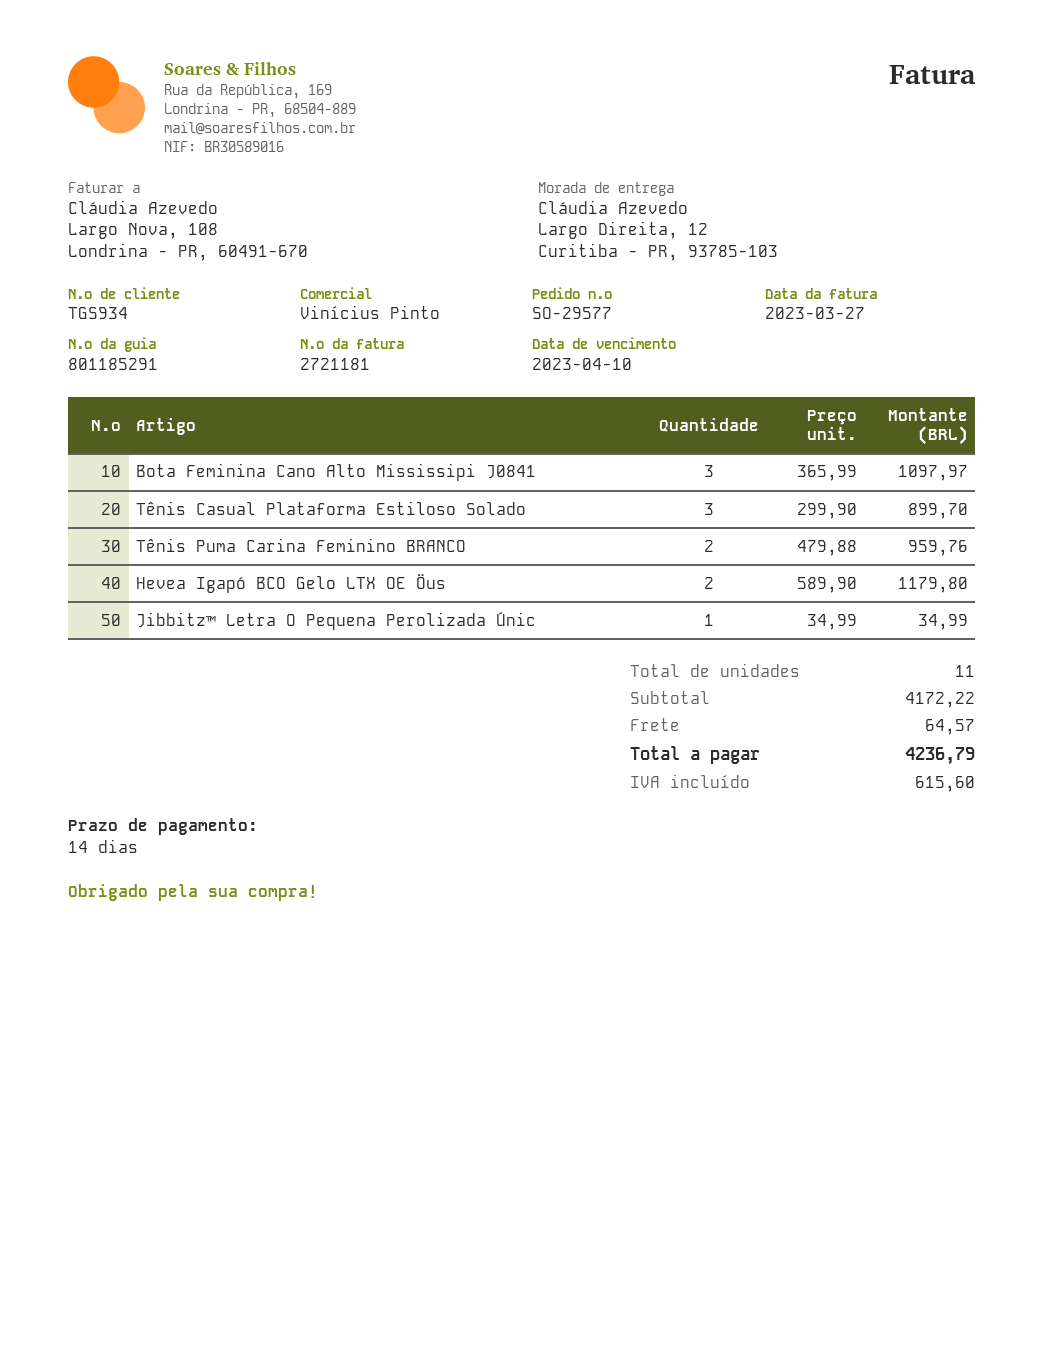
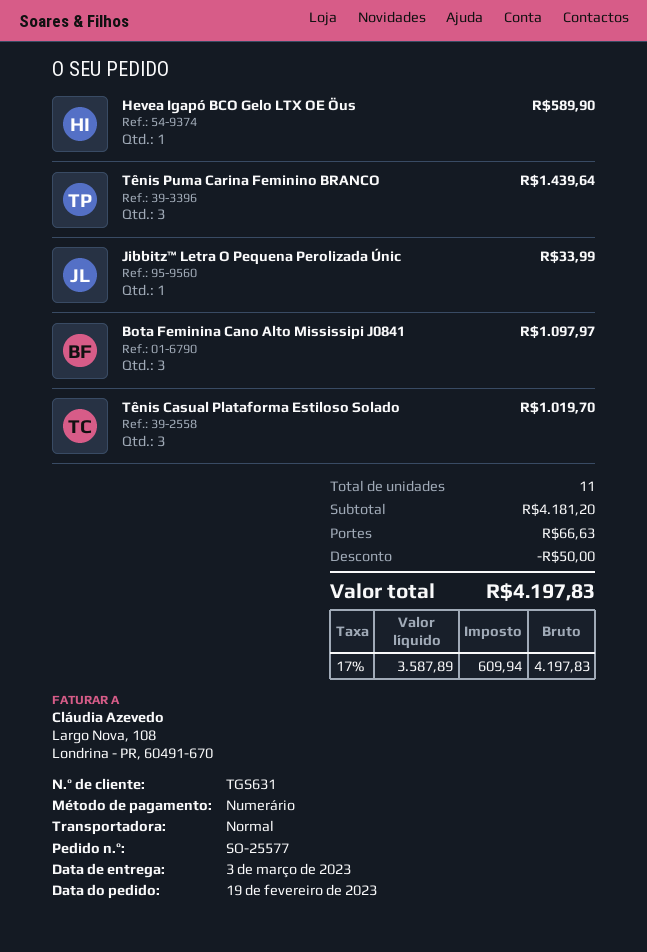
order number: SO-29577 -> SO-25577
customer number: TGS934 -> TGS631
Tênis Casual Plataforma Estiloso Solado: 3 for 899.70 -> 3 for 1019.70
Tênis Puma Carina Feminino BRANCO: 2 for 959.76 -> 3 for 1439.64
Hevea Igapó BCO Gelo LTX OE Öus: 2 for 1179.80 -> 1 for 589.90
Jibbitz™ Letra O Pequena Perolizada Únic: 1 for 34.99 -> 1 for 33.99
subtotal: 4172.22 -> 4181.20
discount: none -> 50.00
shipping: 64.57 -> 66.63
tax: 615.60 -> 609.94
total: 4236.79 -> 4197.83

